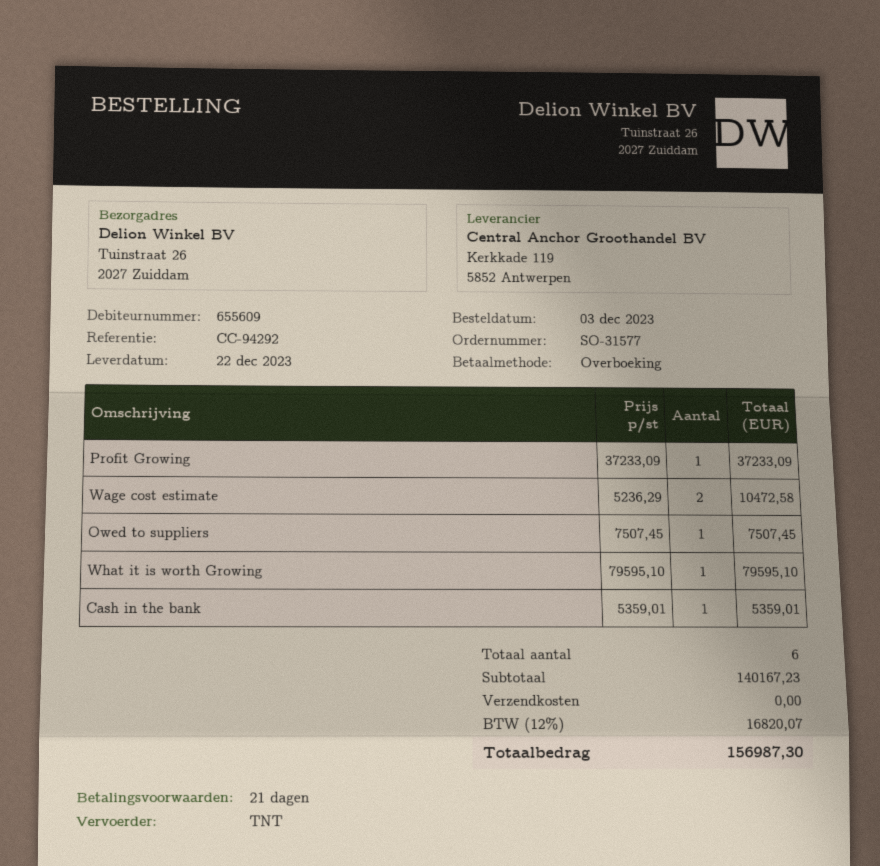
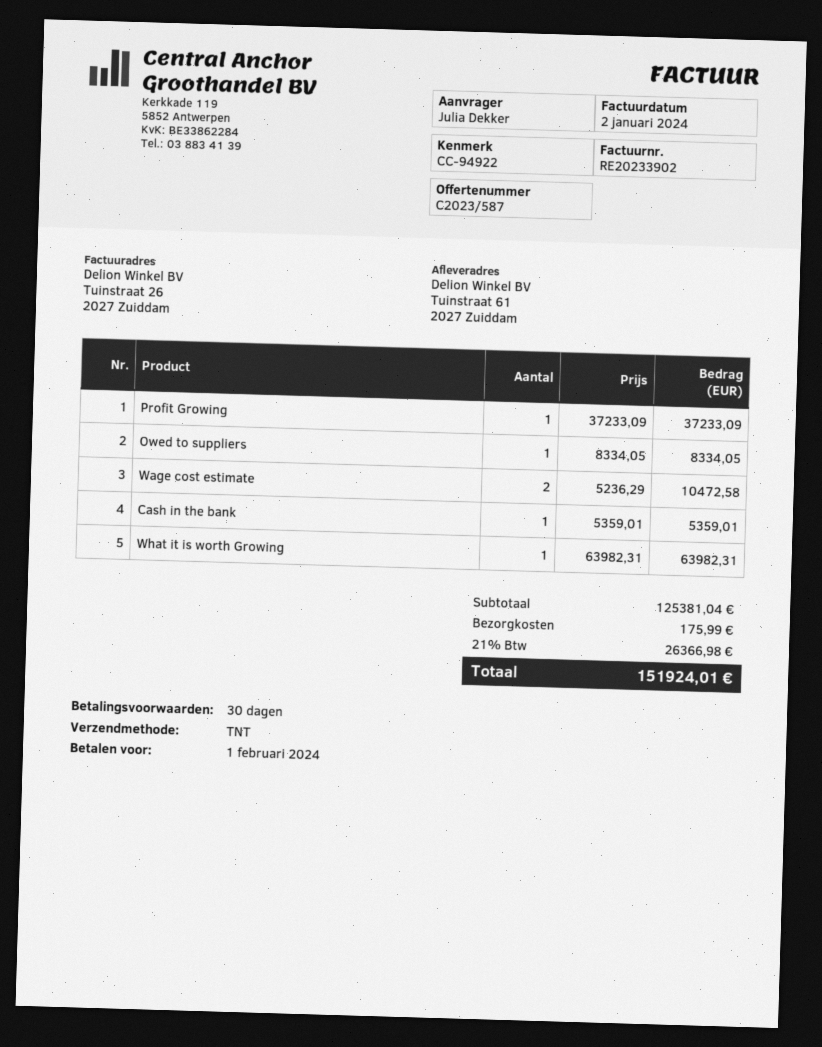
payment terms: 21 days -> 30 days
reference: CC-94292 -> CC-94922
ship to: Tuinstraat 26, 2027 Zuiddam -> Tuinstraat 61, 2027 Zuiddam
Owed to suppliers: 1 x 7507.45 = 7507.45 -> 1 x 8334.05 = 8334.05
What it is worth Growing: 1 x 79595.10 = 79595.10 -> 1 x 63982.31 = 63982.31
subtotal: 140167.23 -> 125381.04
shipping: 0.00 -> 175.99
tax: 12% = 16820.07 -> 21% = 26366.98
total: 156987.30 -> 151924.01

